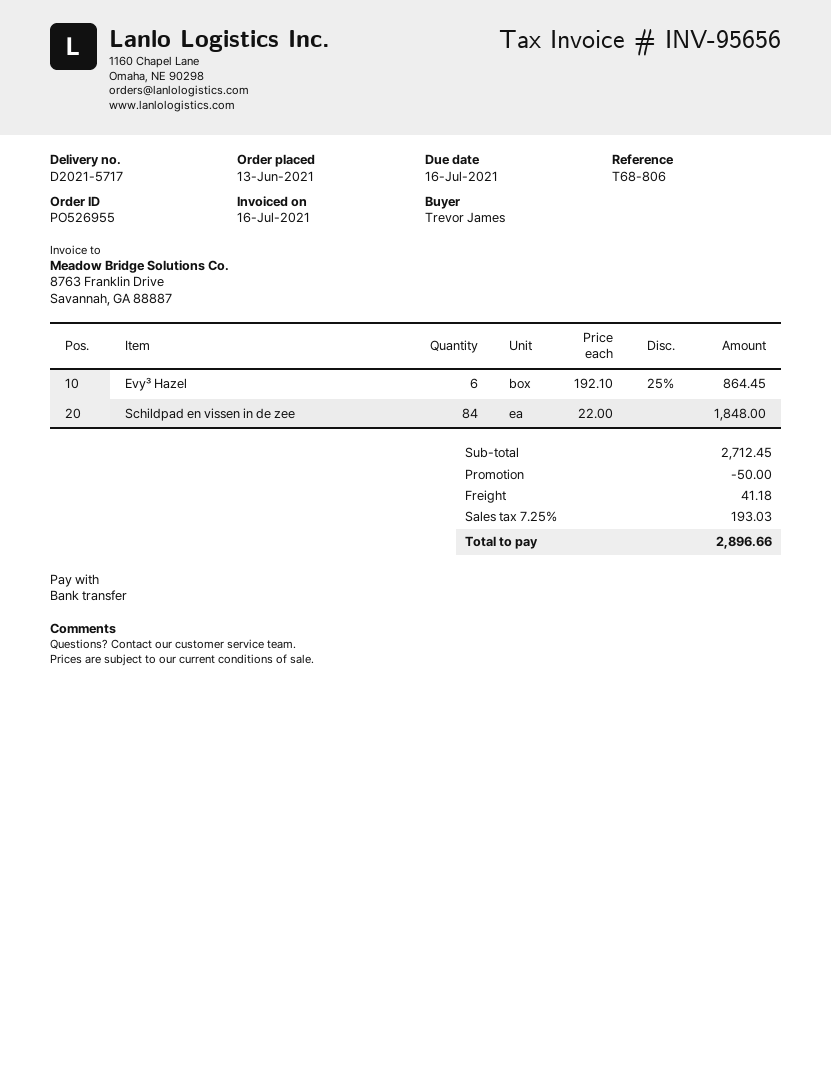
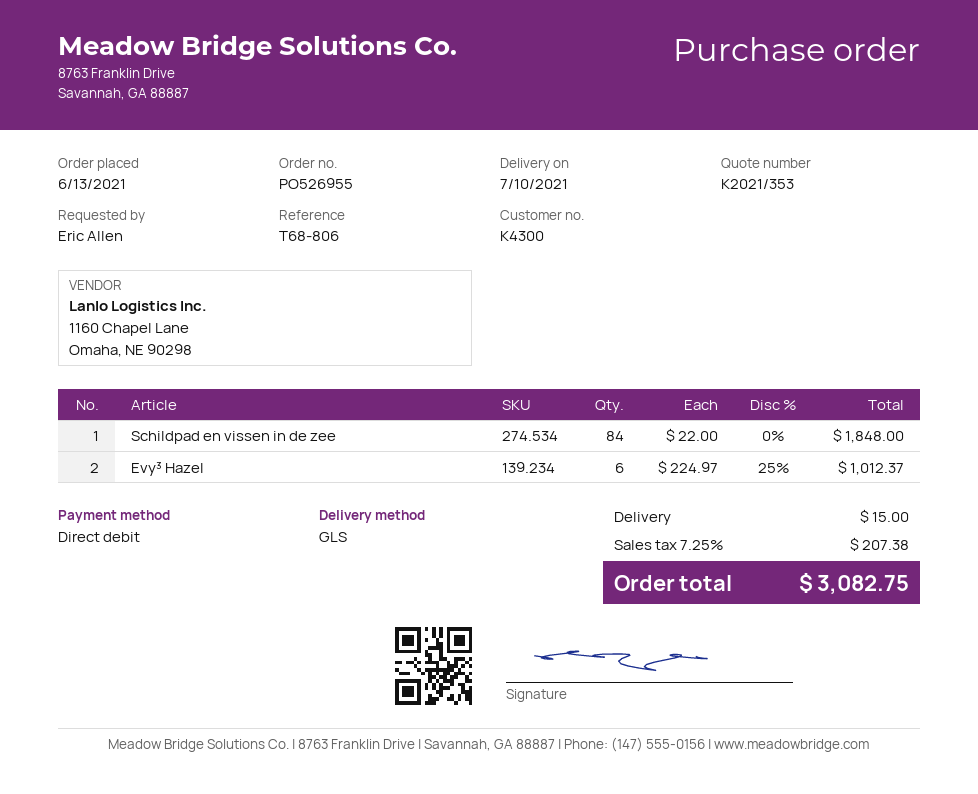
ordered by: Trevor James -> Eric Allen
payment method: bank transfer -> direct debit
Evy³ Hazel: 6 x 192.10 - 25% = 864.45 -> 6 x 224.97 - 25% = 1012.37
discount: 50.00 -> none
shipping: 41.18 -> 15.00
tax: 7.25% = 193.03 -> 7.25% = 207.38
total: 2896.66 -> 3082.75

